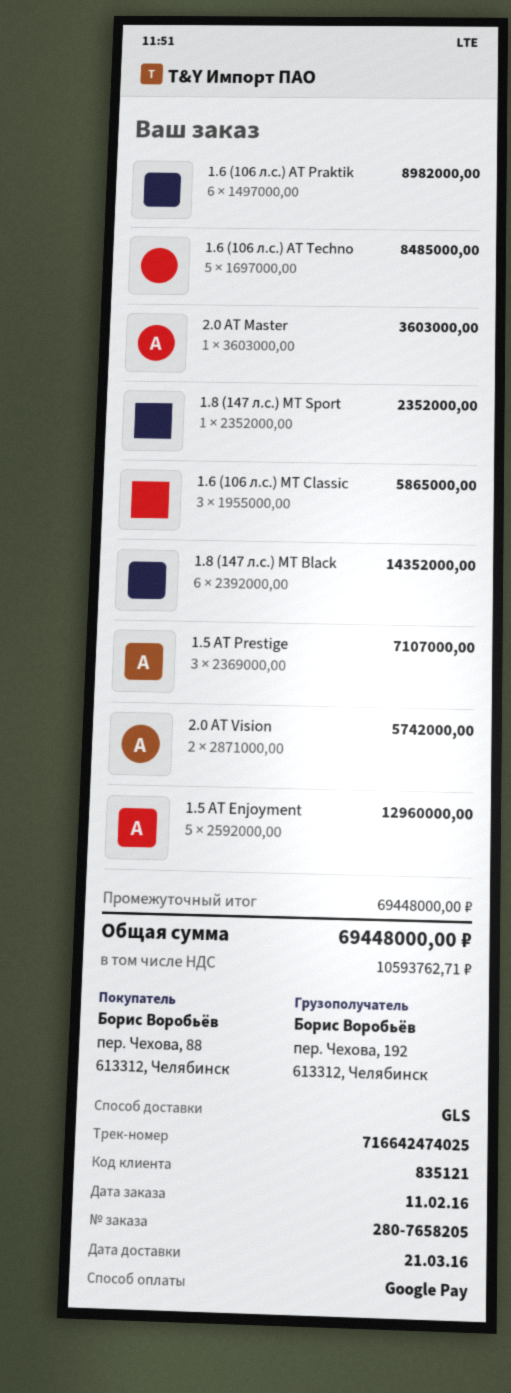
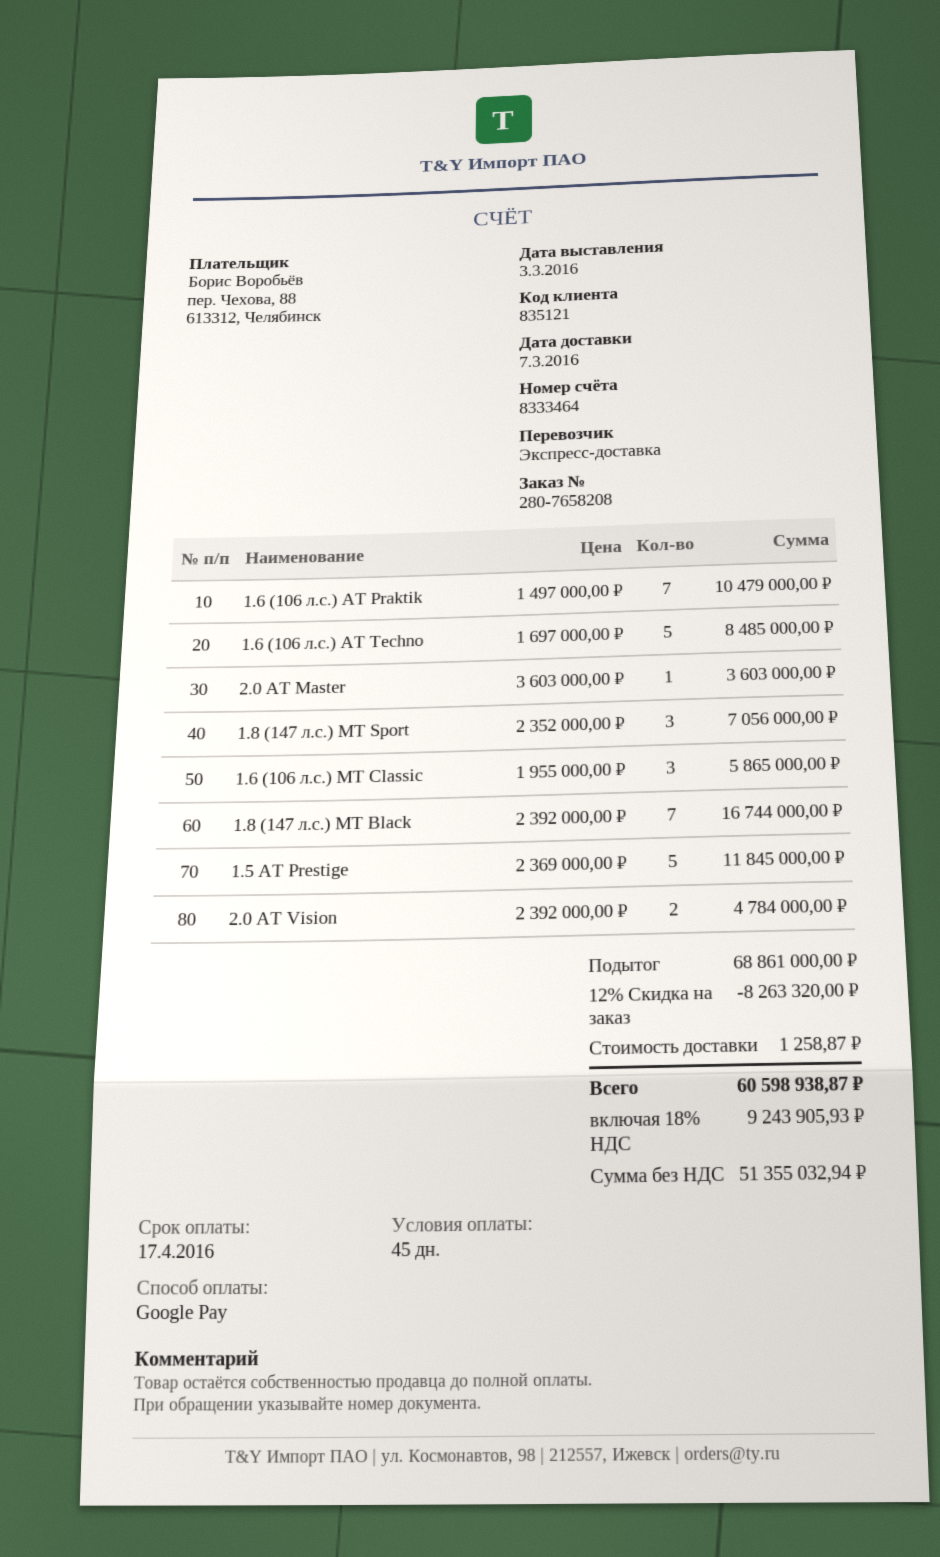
order number: 280-7658205 -> 280-7658208
delivery date: 2016-03-21 -> 2016-03-07
shipping method: GLS -> express
1.6 (106 л.с.) AT Praktik: 6 x 1497000.00 = 8982000.00 -> 7 x 1497000.00 = 10479000.00
1.8 (147 л.с.) MT Sport: 1 x 2352000.00 = 2352000.00 -> 3 x 2352000.00 = 7056000.00
1.8 (147 л.с.) MT Black: 6 x 2392000.00 = 14352000.00 -> 7 x 2392000.00 = 16744000.00
1.5 AT Prestige: 3 x 2369000.00 = 7107000.00 -> 5 x 2369000.00 = 11845000.00
2.0 AT Vision: 2 x 2871000.00 = 5742000.00 -> 2 x 2392000.00 = 4784000.00
1.5 AT Enjoyment: 5 x 2592000.00 = 12960000.00 -> none
subtotal: 69448000.00 -> 68861000.00
discount: none -> 12% = 8263320.00
shipping: none -> 1258.87
tax: 10593762.71 -> 9243905.93
total: 69448000.00 -> 60598938.87

